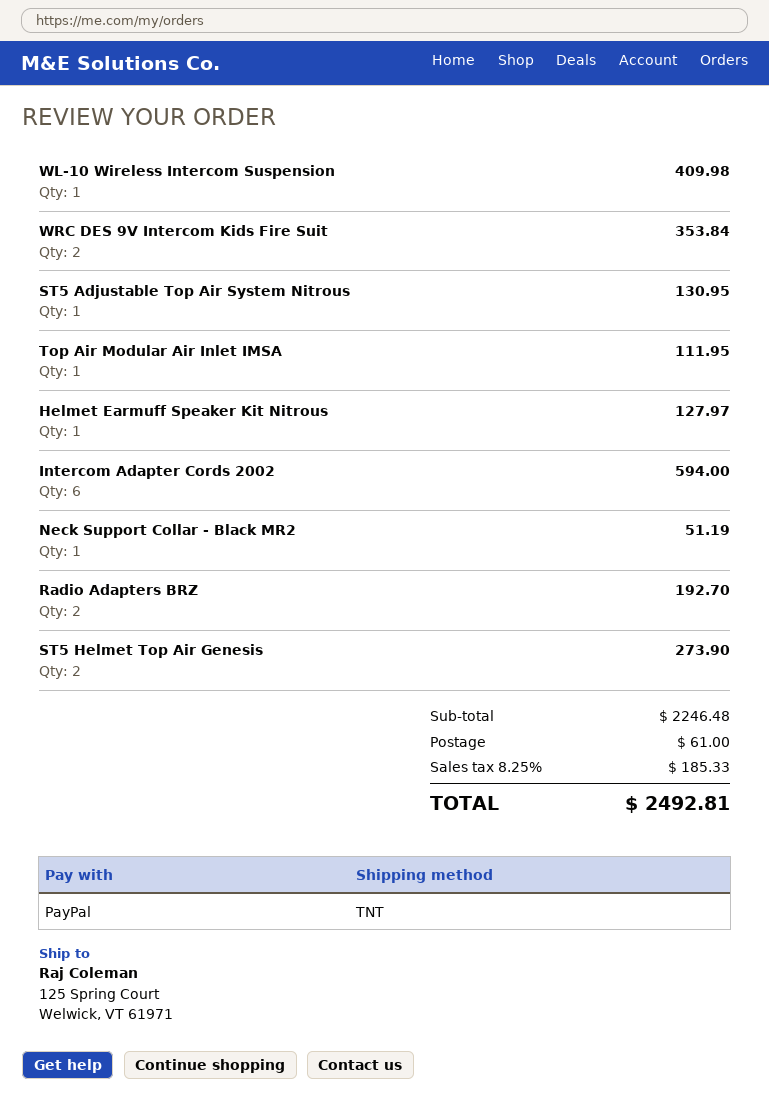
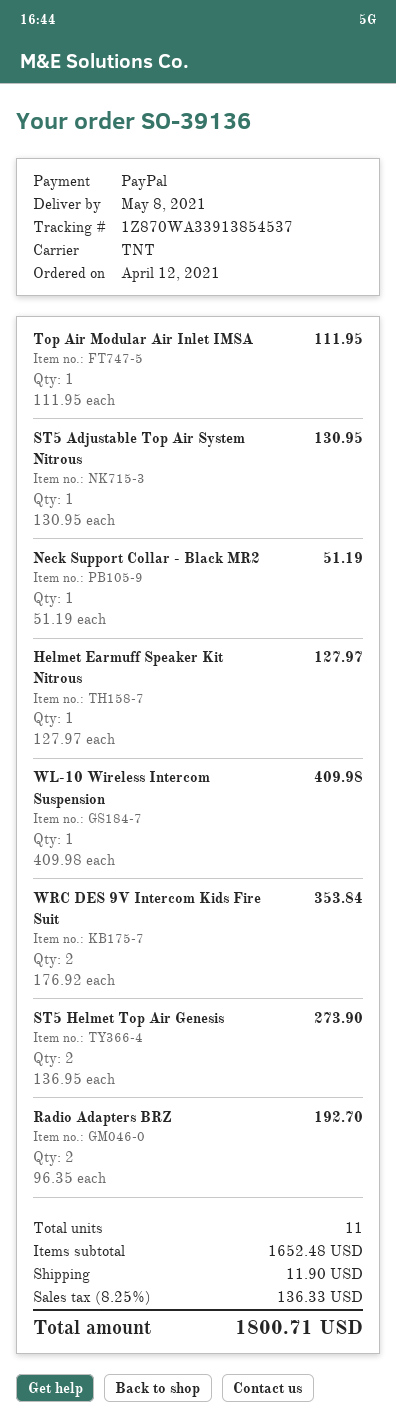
Intercom Adapter Cords 2002: 6 for 594.00 -> none
subtotal: 2246.48 -> 1652.48
shipping: 61.00 -> 11.90
tax: 8.25% = 185.33 -> 8.25% = 136.33
total: 2492.81 -> 1800.71

